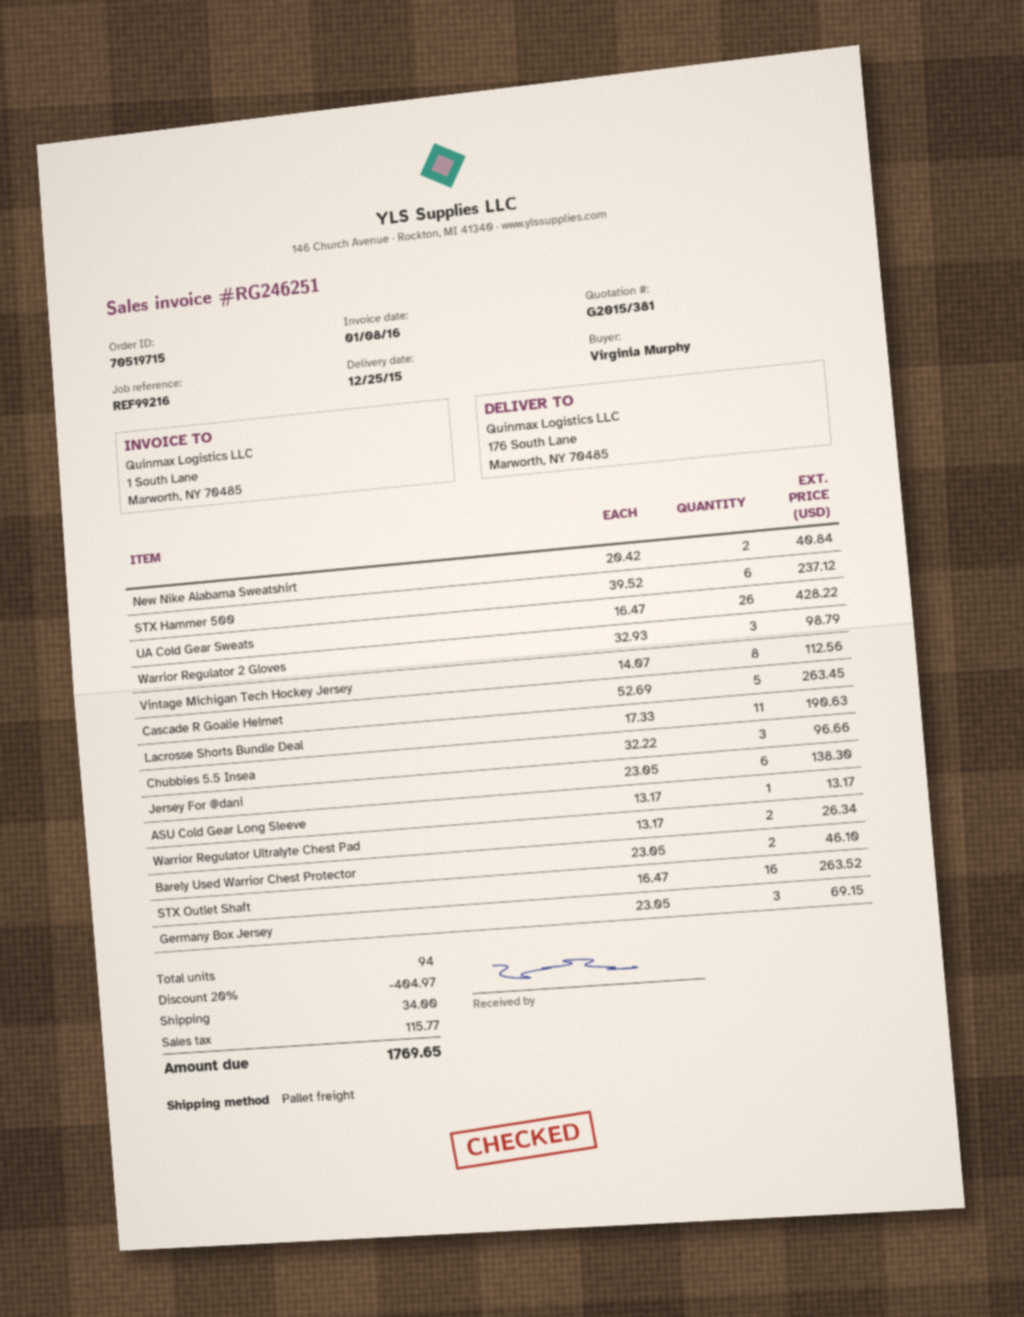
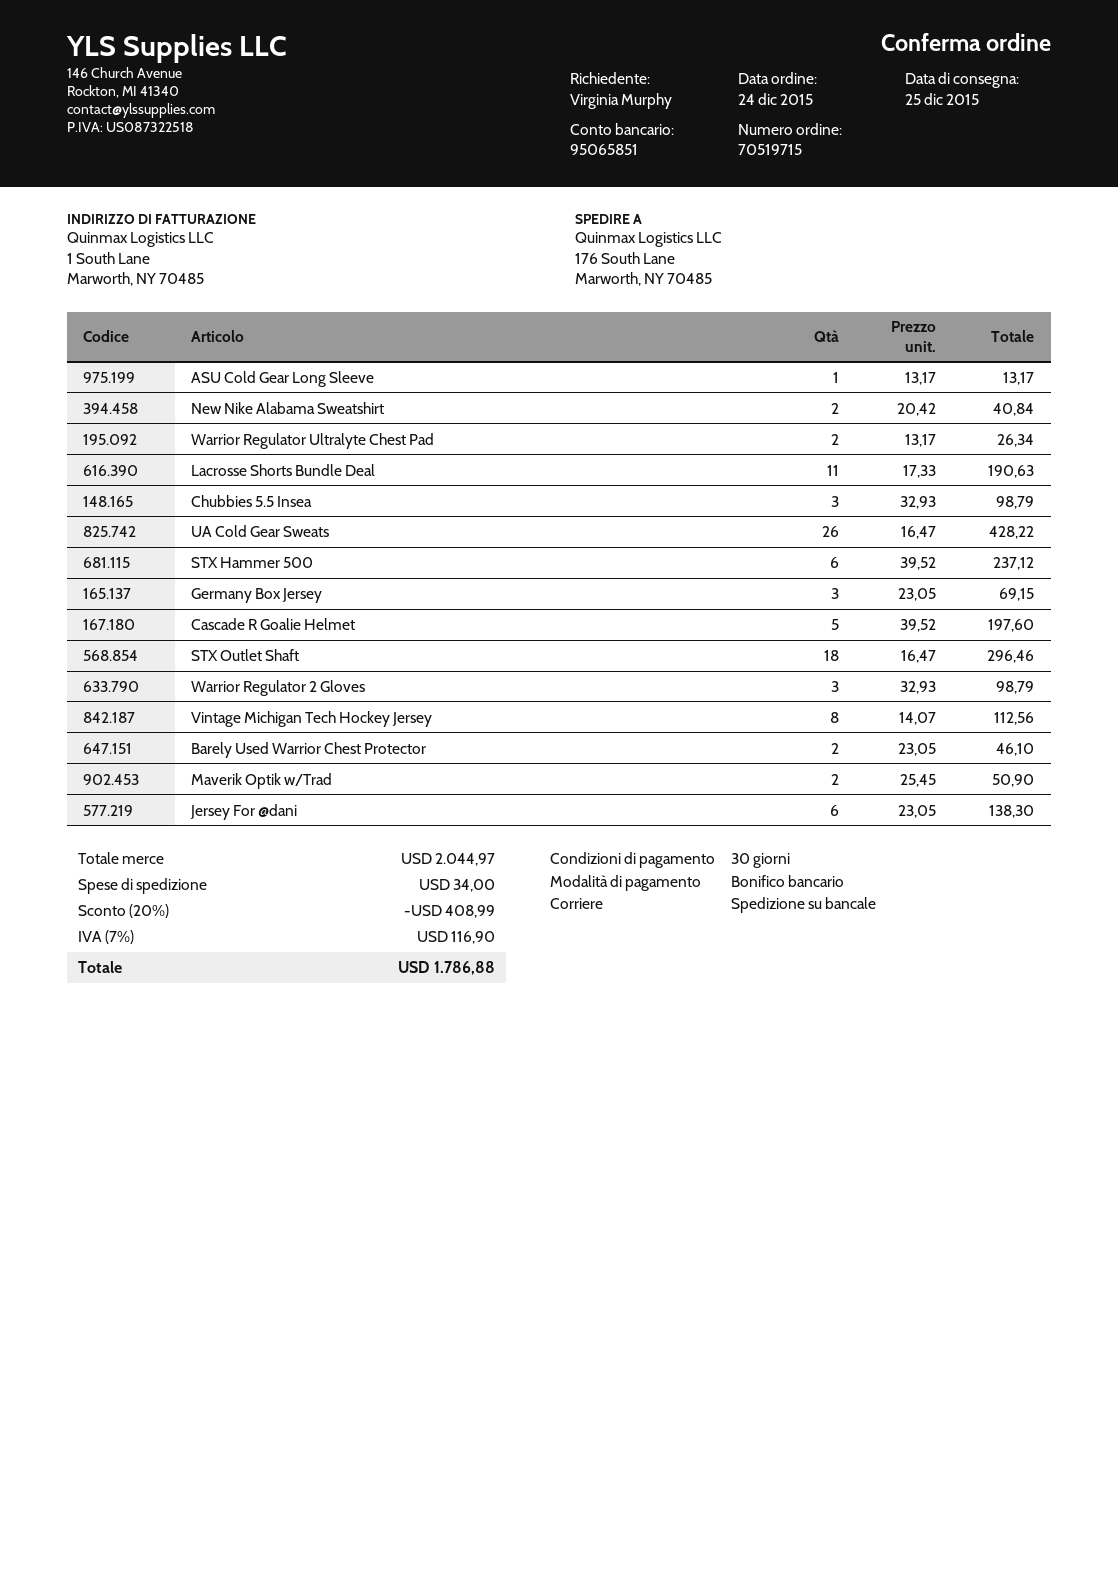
Cascade R Goalie Helmet: 5 x 52.69 = 263.45 -> 5 x 39.52 = 197.60
Chubbies 5.5 Insea: 3 x 32.22 = 96.66 -> 3 x 32.93 = 98.79
STX Outlet Shaft: 16 x 16.47 = 263.52 -> 18 x 16.47 = 296.46
Maverik Optik w/Trad: none -> 2 x 25.45 = 50.90
discount: 20% = 404.97 -> 20% = 408.99
tax: 115.77 -> 116.90
total: 1769.65 -> 1786.88

